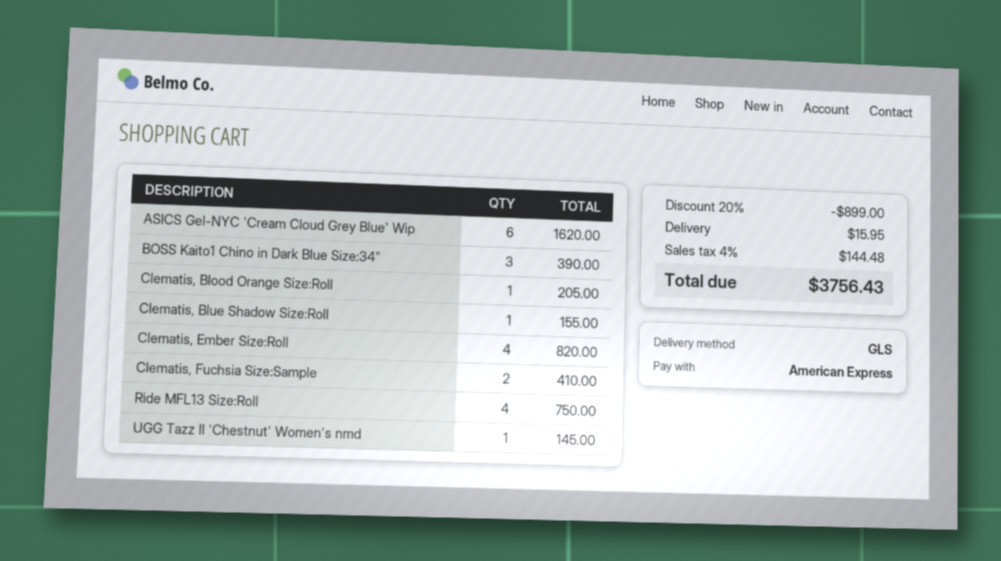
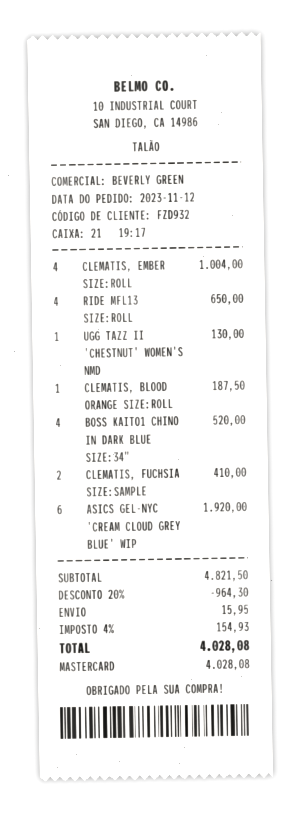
payment method: American Express -> Mastercard
ASICS Gel-NYC 'Cream Cloud Grey Blue' Wip: 6 for 1620.00 -> 6 for 1920.00
BOSS Kaito1 Chino in Dark Blue Size:34": 3 for 390.00 -> 4 for 520.00
Clematis, Blood Orange Size:Roll: 1 for 205.00 -> 1 for 187.50
Clematis, Blue Shadow Size:Roll: 1 for 155.00 -> none
Clematis, Ember Size:Roll: 4 for 820.00 -> 4 for 1004.00
Ride MFL13 Size:Roll: 4 for 750.00 -> 4 for 650.00
UGG Tazz II 'Chestnut' Women's nmd: 1 for 145.00 -> 1 for 130.00
discount: 20% = 899.00 -> 20% = 964.30
tax: 4% = 144.48 -> 4% = 154.93
total: 3756.43 -> 4028.08

